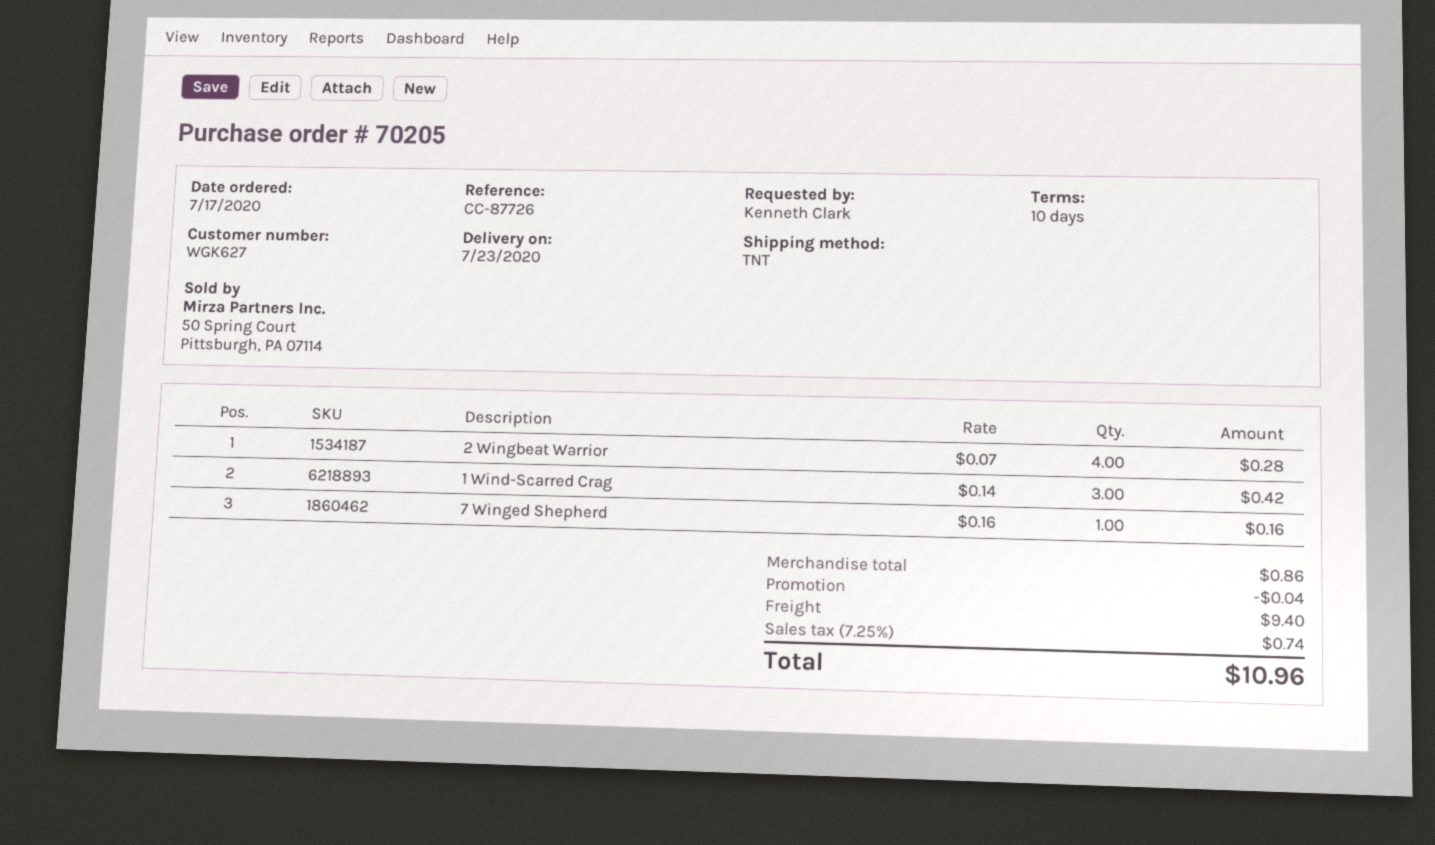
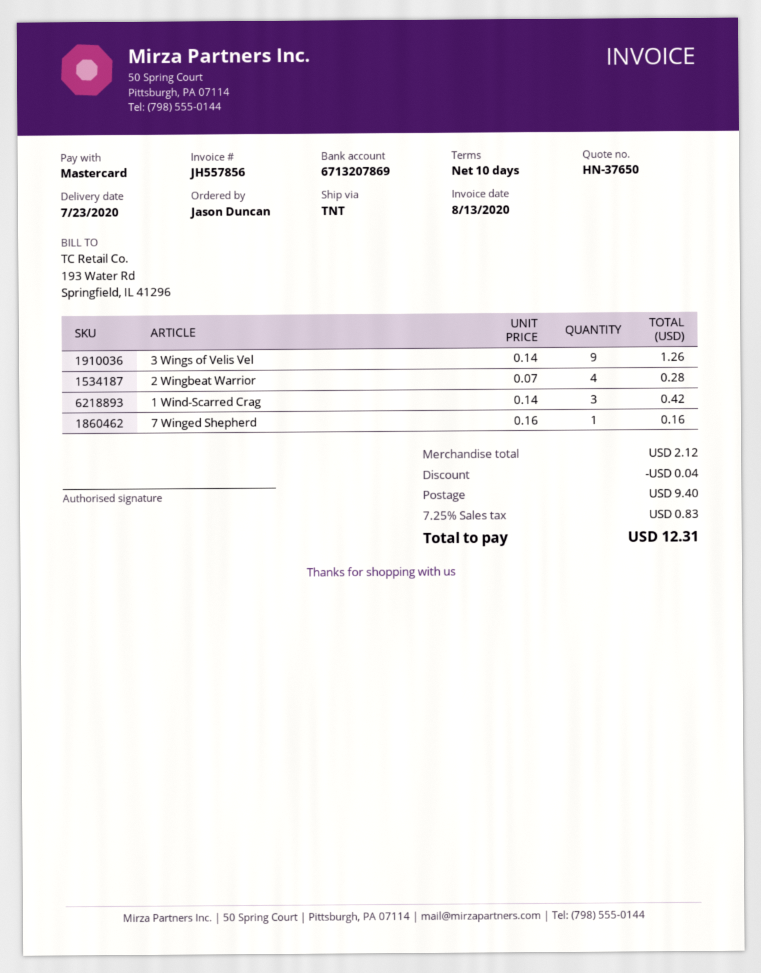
ordered by: Kenneth Clark -> Jason Duncan
3 Wings of Velis Vel: none -> 9 x 0.14 = 1.26
subtotal: 0.86 -> 2.12
tax: 7.25% = 0.74 -> 7.25% = 0.83
total: 10.96 -> 12.31

